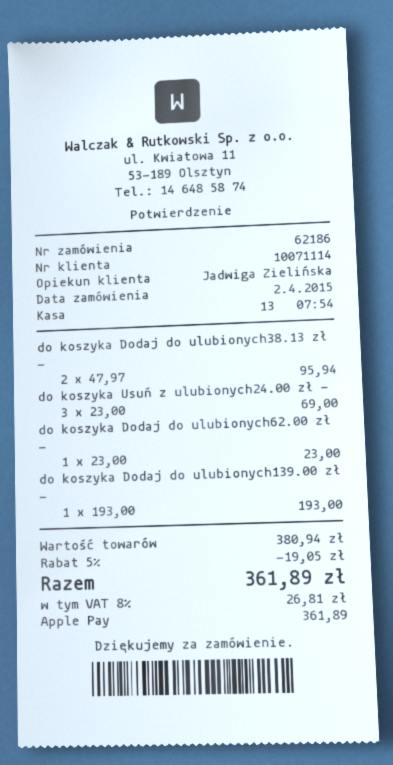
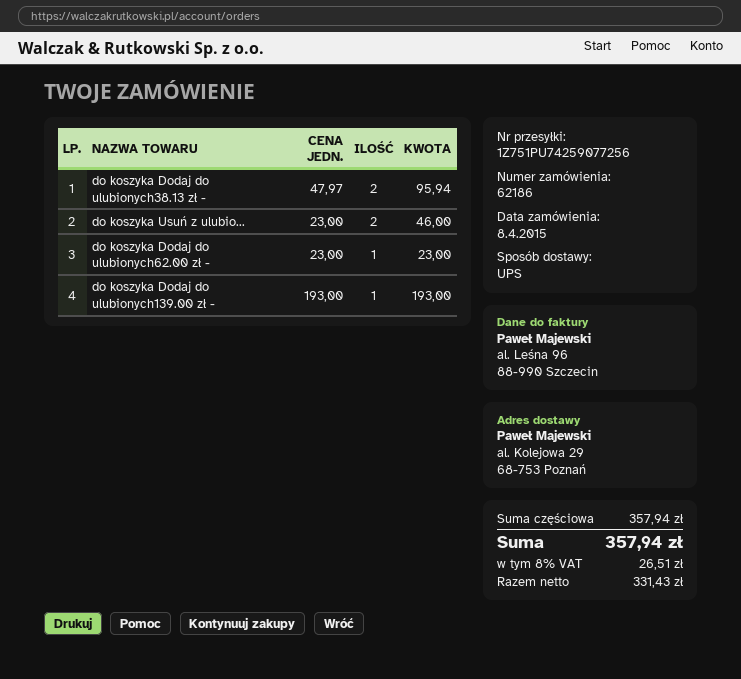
order date: 2015-04-02 -> 2015-04-08
do koszyka Usuń z ulubionych24.00 zł -: 3 x 23.00 = 69.00 -> 2 x 23.00 = 46.00
subtotal: 380.94 -> 357.94
discount: 5% = 19.05 -> none
tax: 8% = 26.81 -> 8% = 26.51
total: 361.89 -> 357.94

